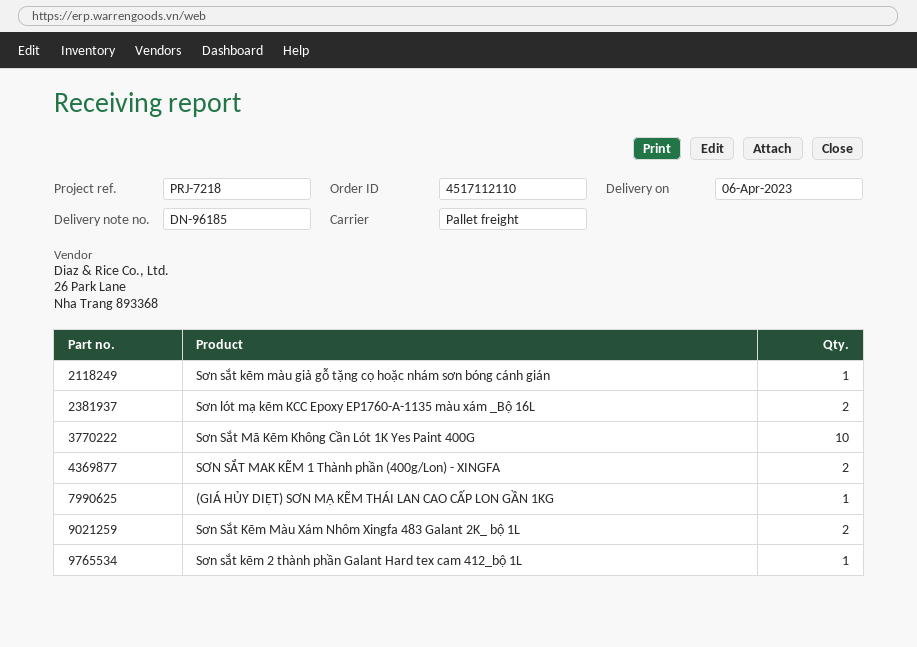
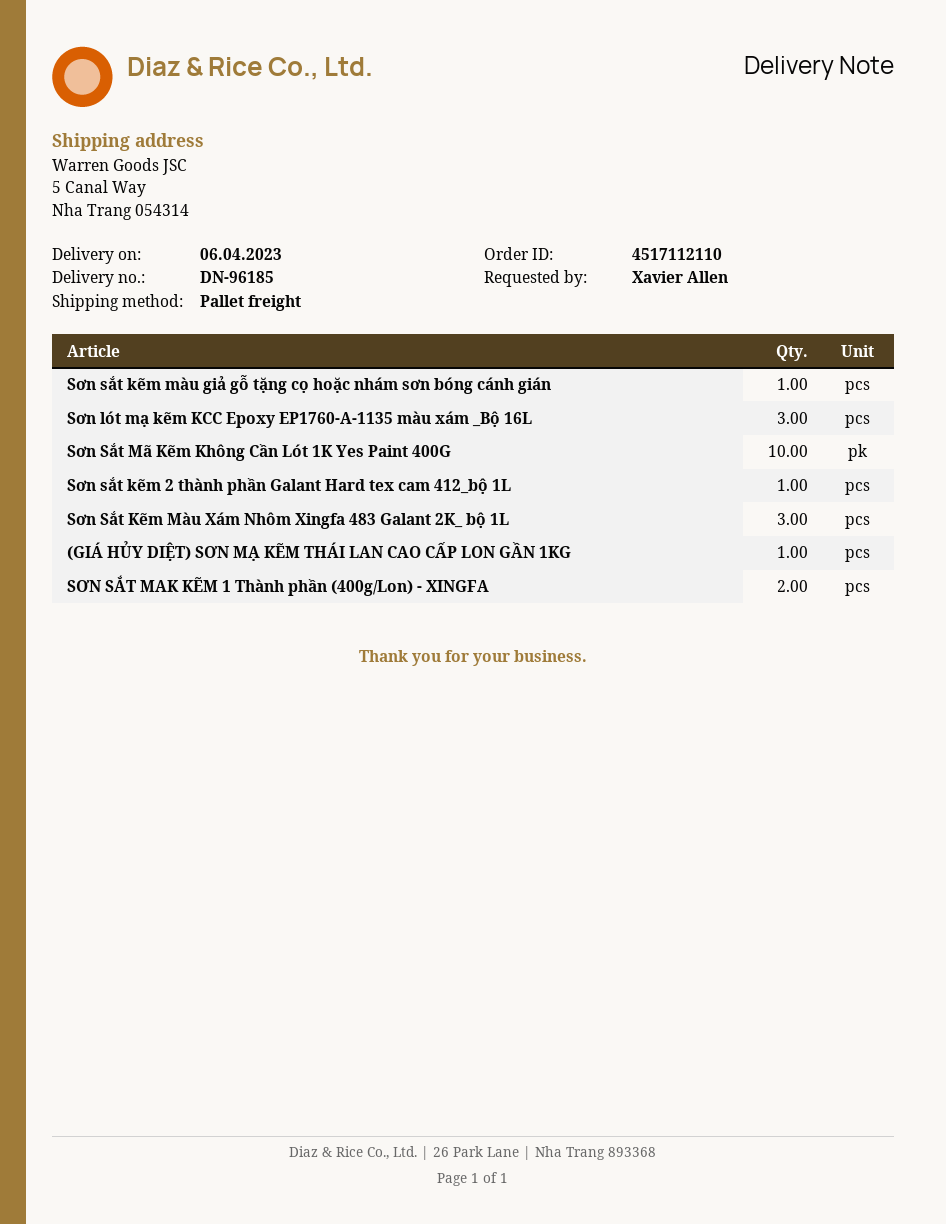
Sơn lót mạ kẽm KCC Epoxy EP1760-A-1135 màu xám _Bộ 16L: 2 -> 3
Sơn Sắt Kẽm Màu Xám Nhôm Xingfa 483 Galant 2K_ bộ 1L: 2 -> 3

